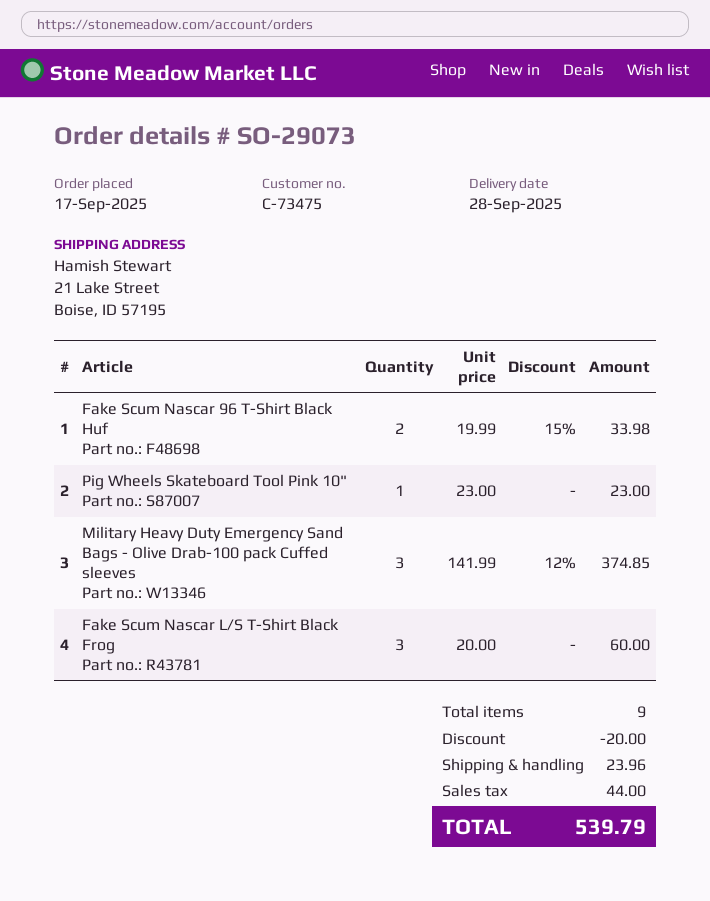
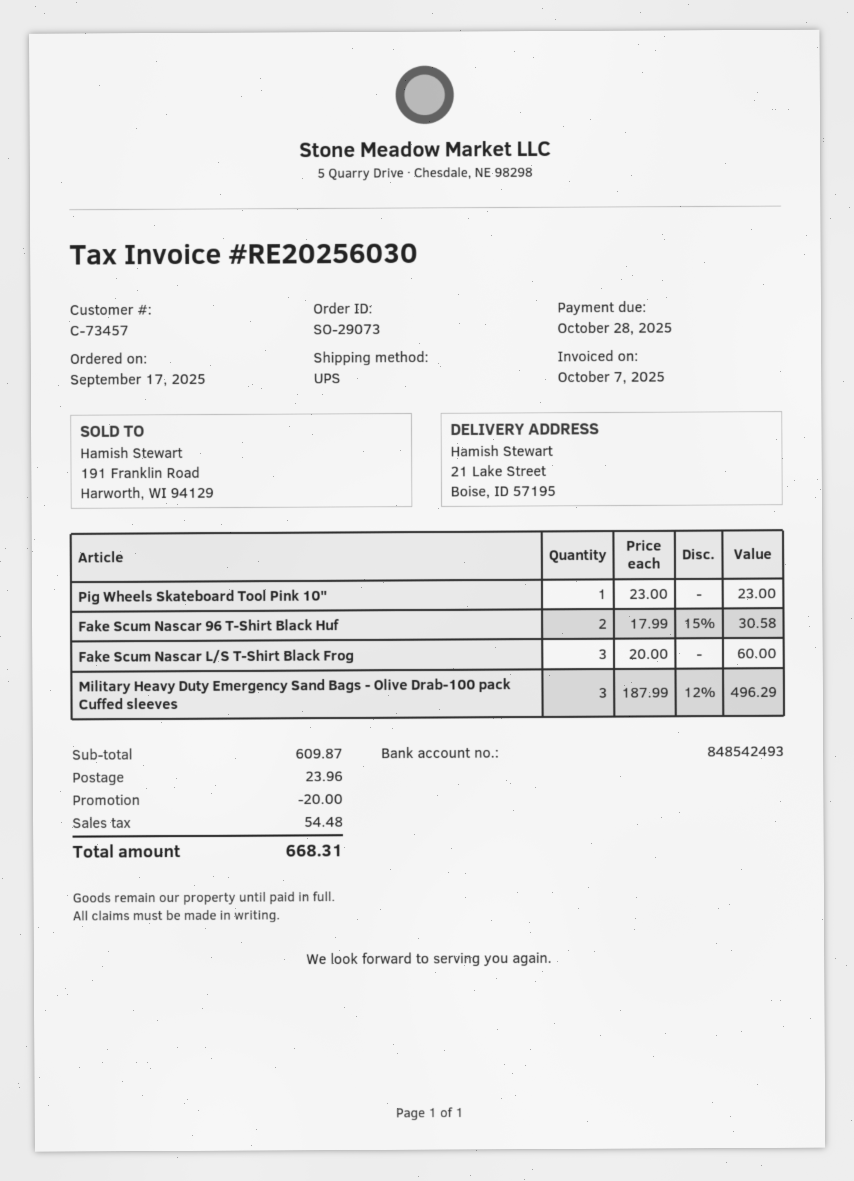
customer number: C-73475 -> C-73457
Fake Scum Nascar 96 T-Shirt Black Huf: 2 x 19.99 - 15% = 33.98 -> 2 x 17.99 - 15% = 30.58
Military Heavy Duty Emergency Sand Bags - Olive Drab-100 pack Cuffed sleeves: 3 x 141.99 - 12% = 374.85 -> 3 x 187.99 - 12% = 496.29
tax: 44.00 -> 54.48
total: 539.79 -> 668.31

